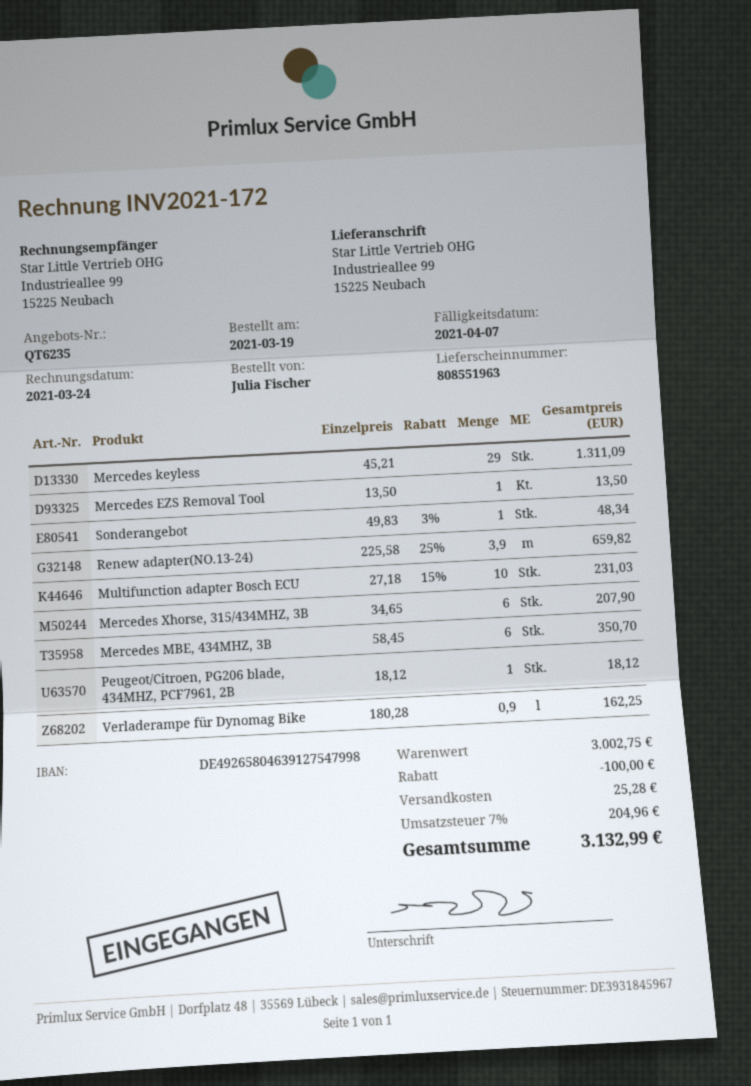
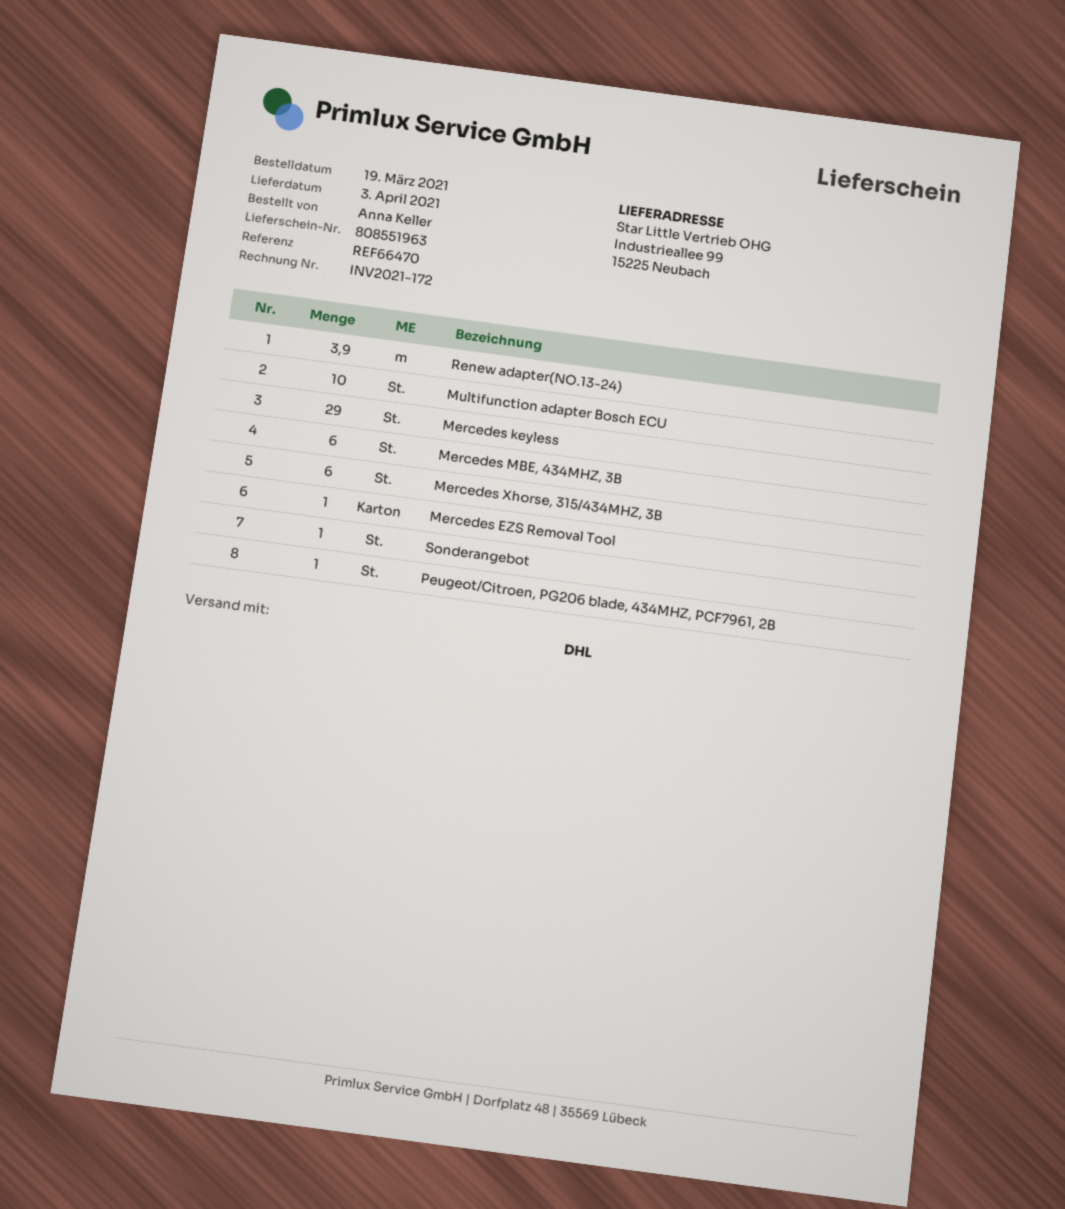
ordered by: Julia Fischer -> Anna Keller
Verladerampe für Dynomag Bike: 0.9 -> none

